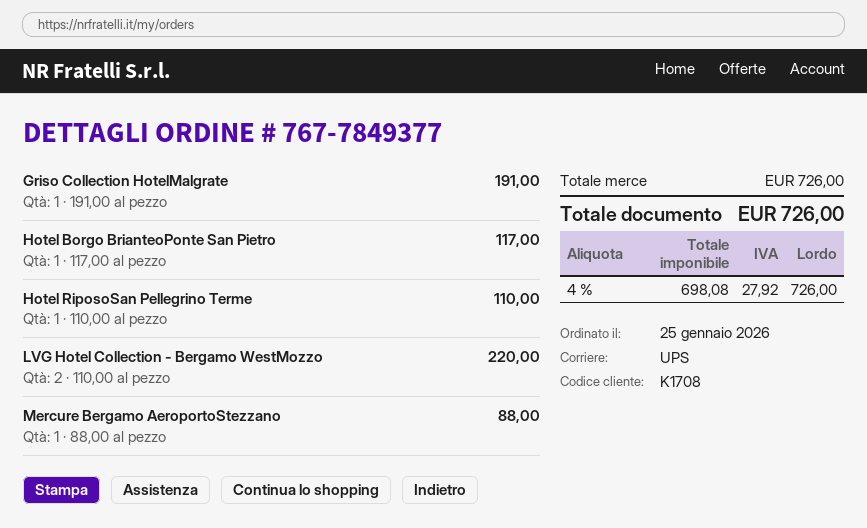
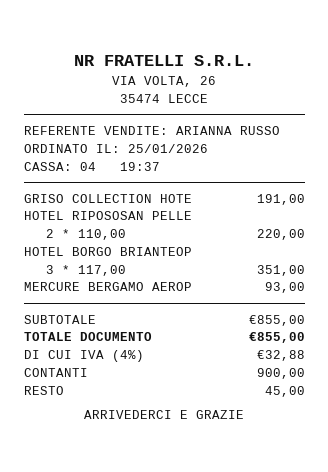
Hotel Borgo BrianteoPonte San Pietro: 1 x 117.00 = 117.00 -> 3 x 117.00 = 351.00
Hotel RiposoSan Pellegrino Terme: 1 x 110.00 = 110.00 -> 2 x 110.00 = 220.00
LVG Hotel Collection - Bergamo WestMozzo: 2 x 110.00 = 220.00 -> none
Mercure Bergamo AeroportoStezzano: 1 x 88.00 = 88.00 -> 1 x 93.00 = 93.00
subtotal: 726.00 -> 855.00
tax: 4% = 27.92 -> 4% = 32.88
total: 726.00 -> 855.00

